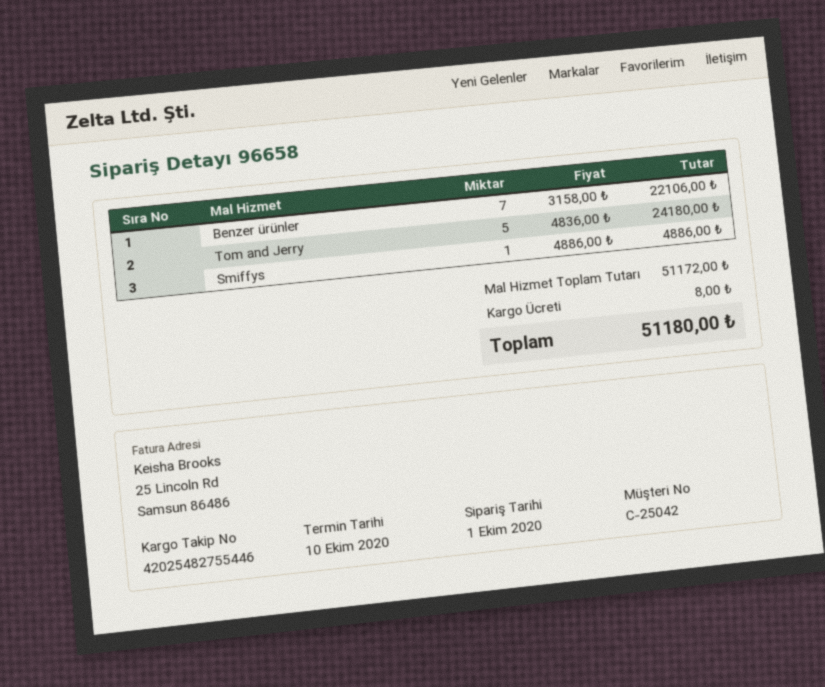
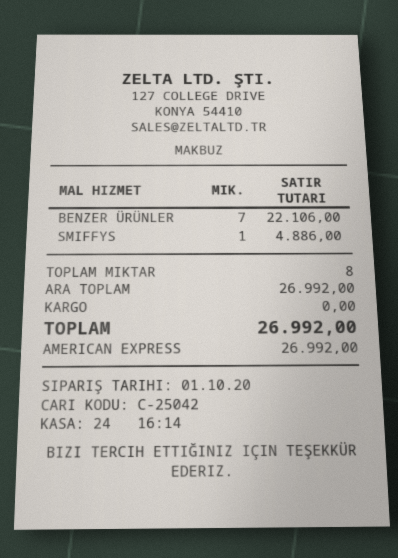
Tom and Jerry: 5 for 24180.00 -> none
subtotal: 51172.00 -> 26992.00
shipping: 8.00 -> 0.00
total: 51180.00 -> 26992.00

